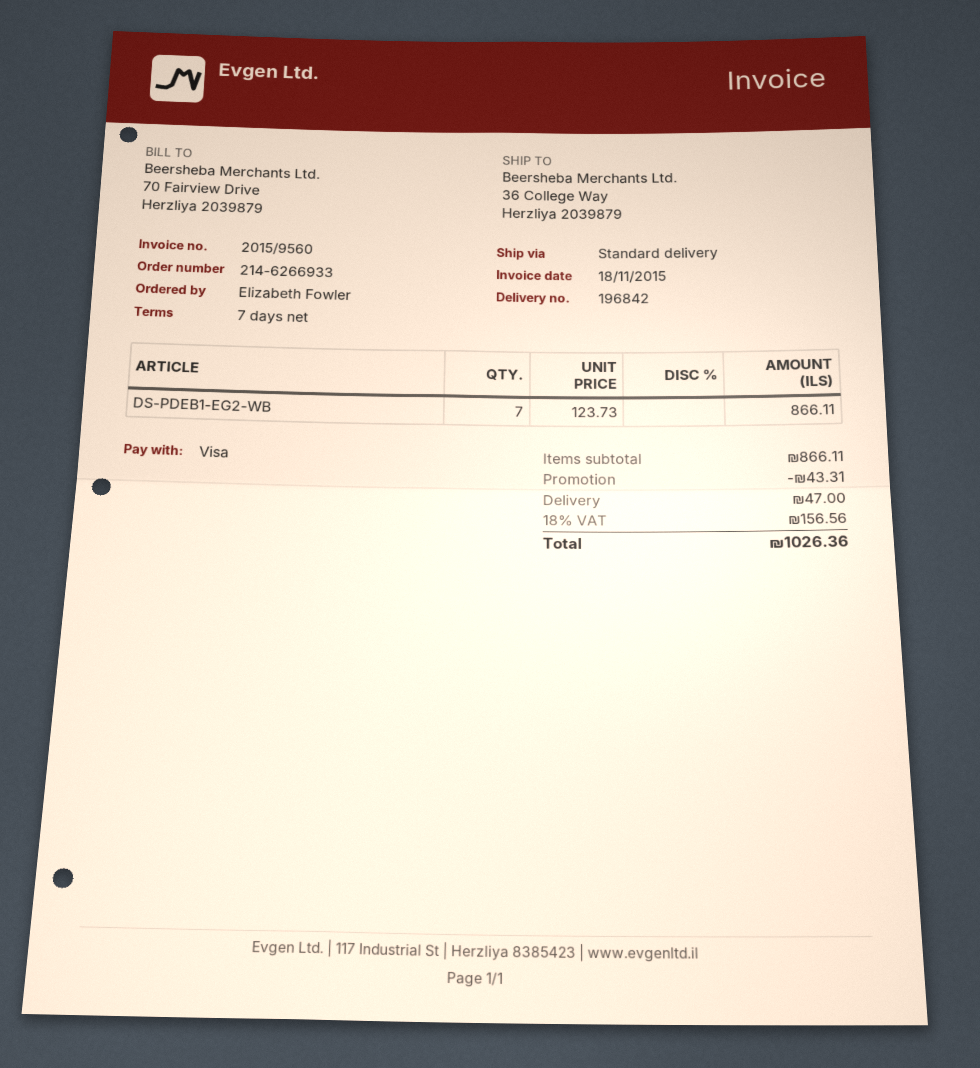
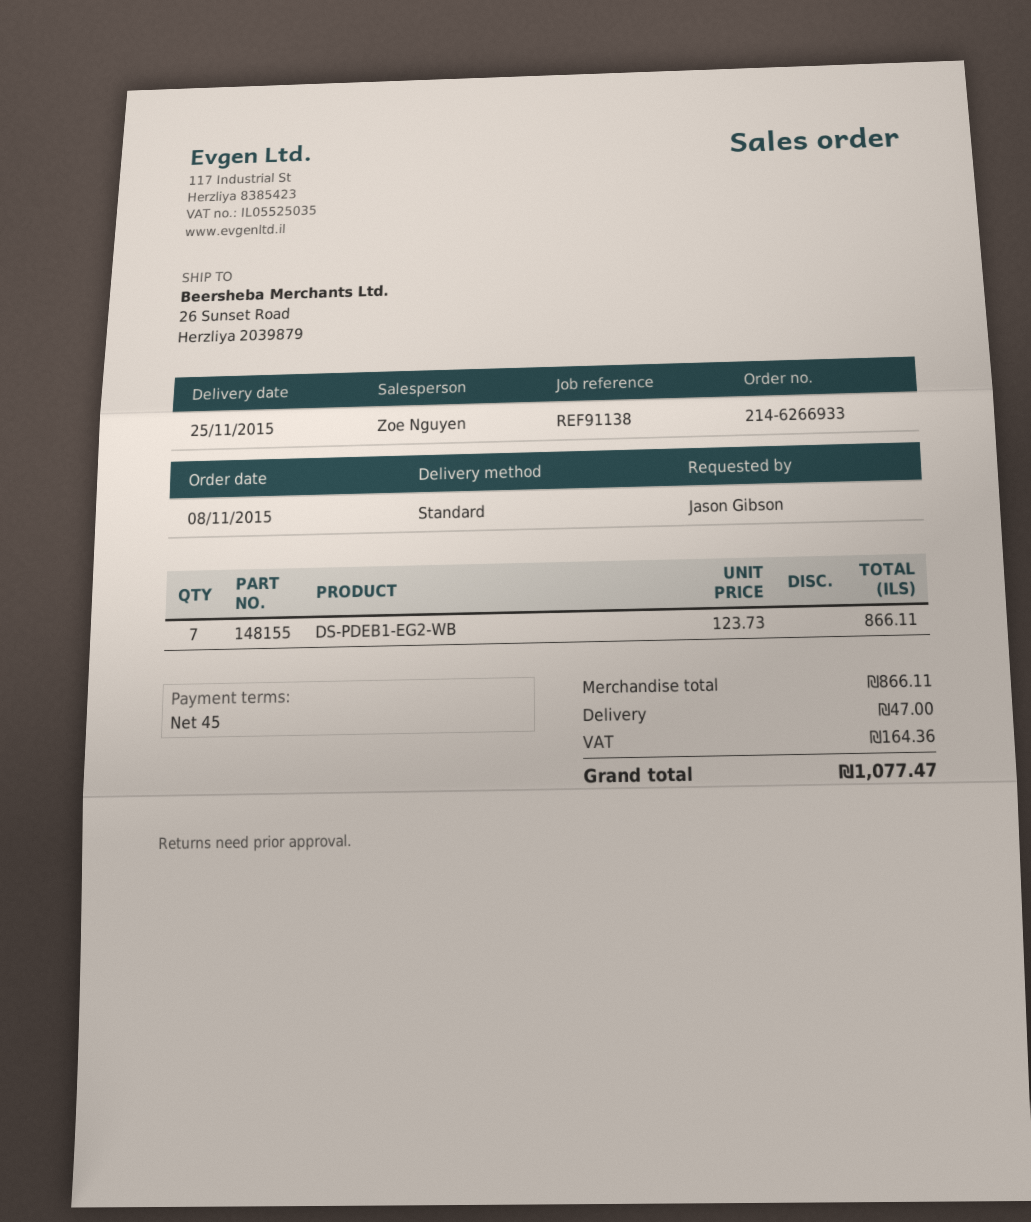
payment terms: 7 days -> 45 days
ordered by: Elizabeth Fowler -> Jason Gibson
ship to: 36 College Way, Herzliya 2039879 -> 26 Sunset Road, Herzliya 2039879
discount: 43.31 -> none
tax: 156.56 -> 164.36
total: 1026.36 -> 1077.47

